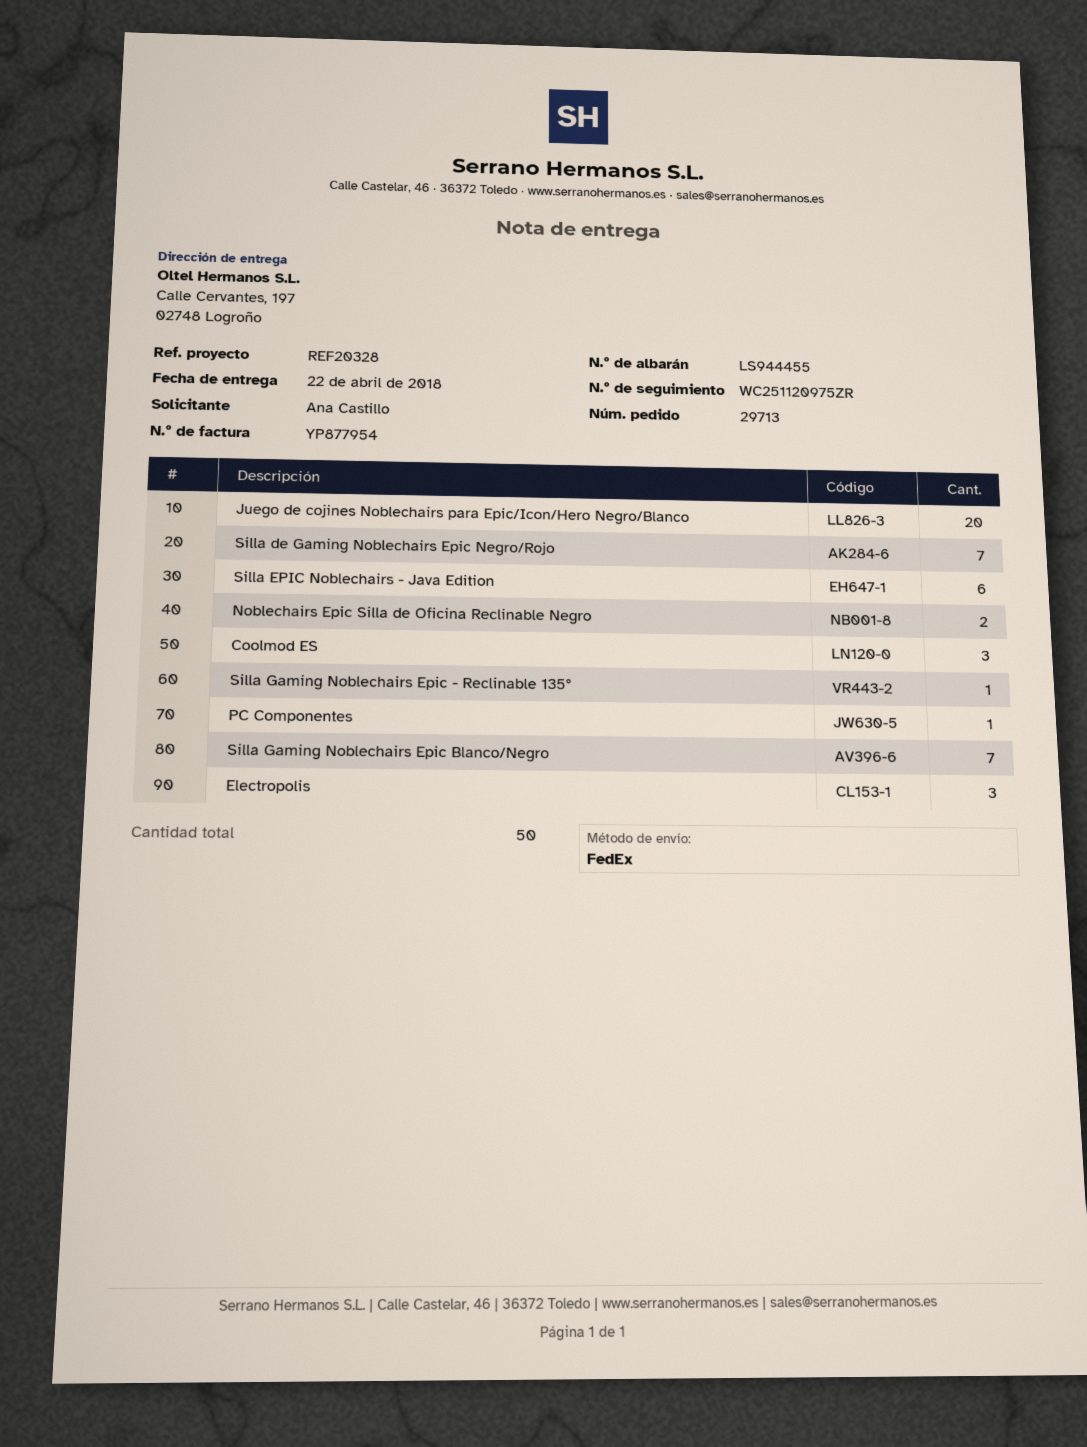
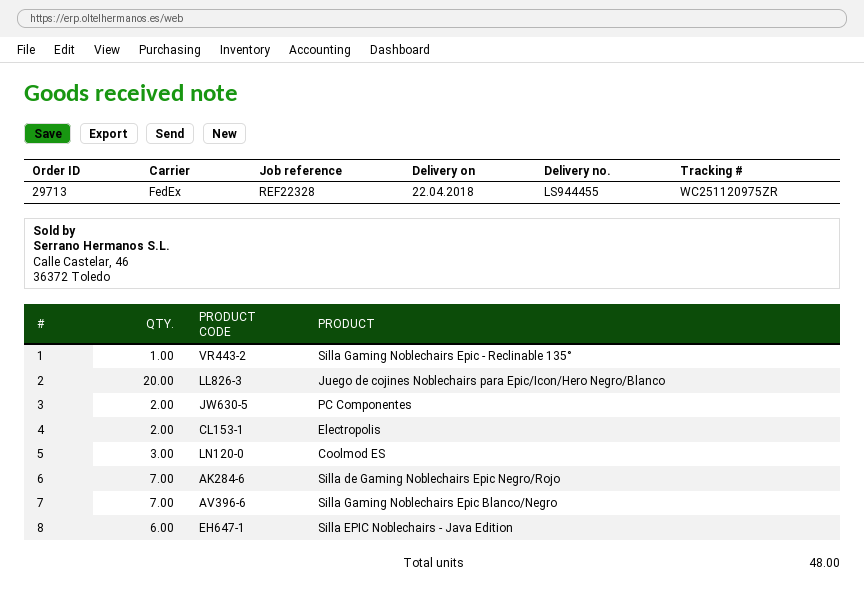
reference: REF20328 -> REF22328
Noblechairs Epic Silla de Oficina Reclinable Negro: 2 -> none
PC Componentes: 1 -> 2
Electropolis: 3 -> 2
total quantity: 50 -> 48

